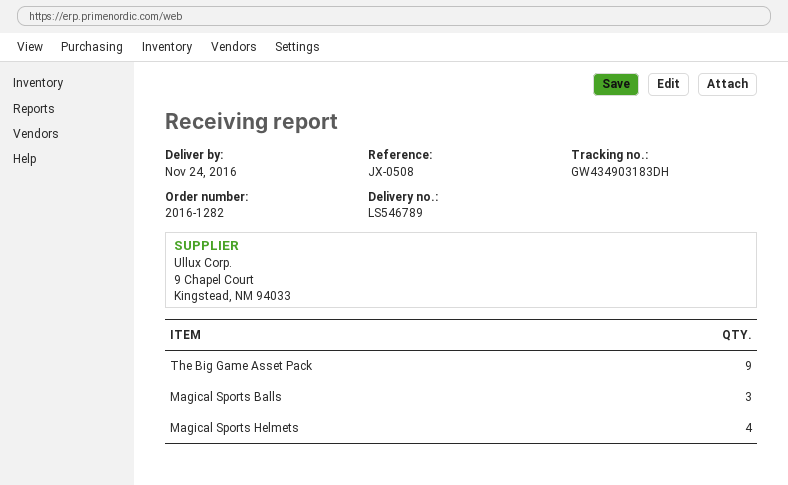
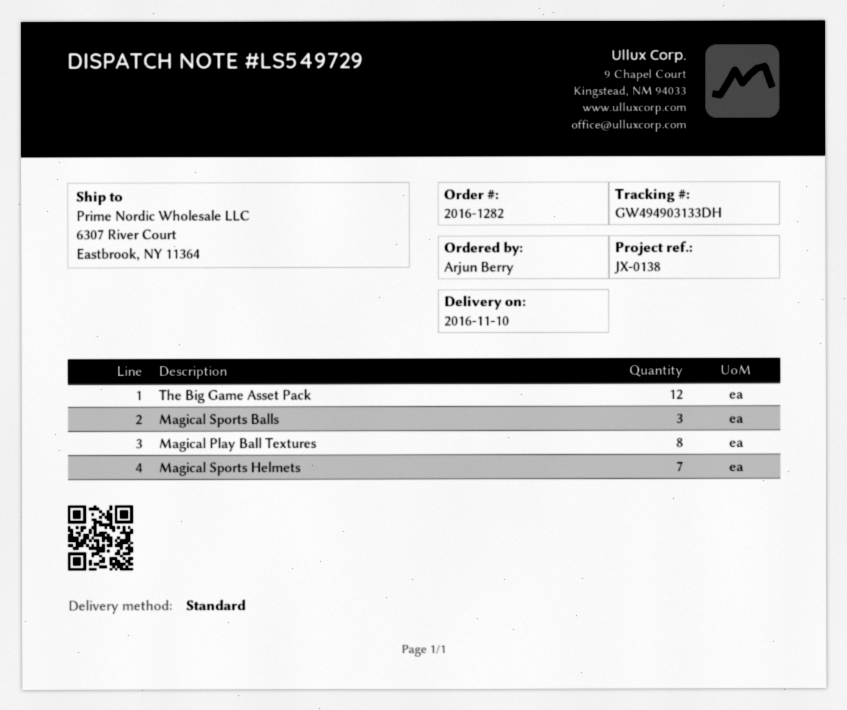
delivery note number: LS546789 -> LS549729
delivery date: 2016-11-24 -> 2016-11-10
reference: JX-0508 -> JX-0138
tracking number: GW434903183DH -> GW494903133DH
The Big Game Asset Pack: 9 -> 12
Magical Sports Helmets: 4 -> 7
Magical Play Ball Textures: none -> 8

